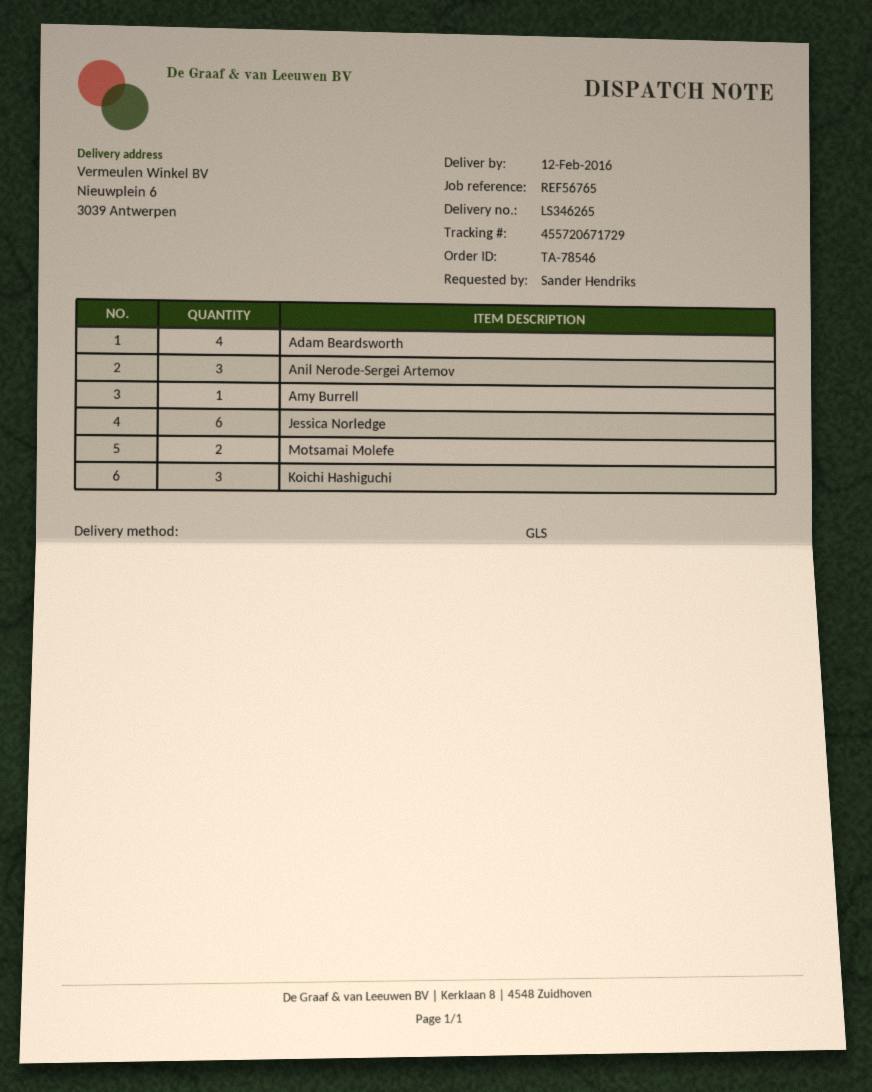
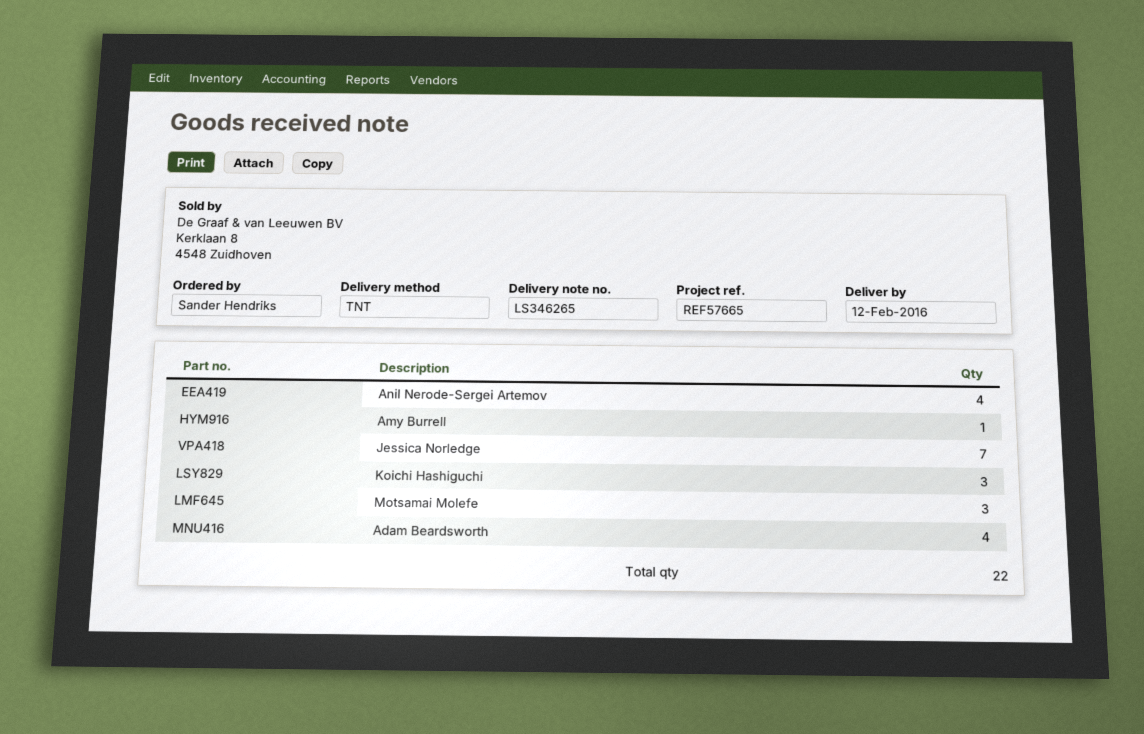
reference: REF56765 -> REF57665
shipping method: GLS -> TNT
Anil Nerode-Sergei Artemov: 3 -> 4
Jessica Norledge: 6 -> 7
Motsamai Molefe: 2 -> 3

